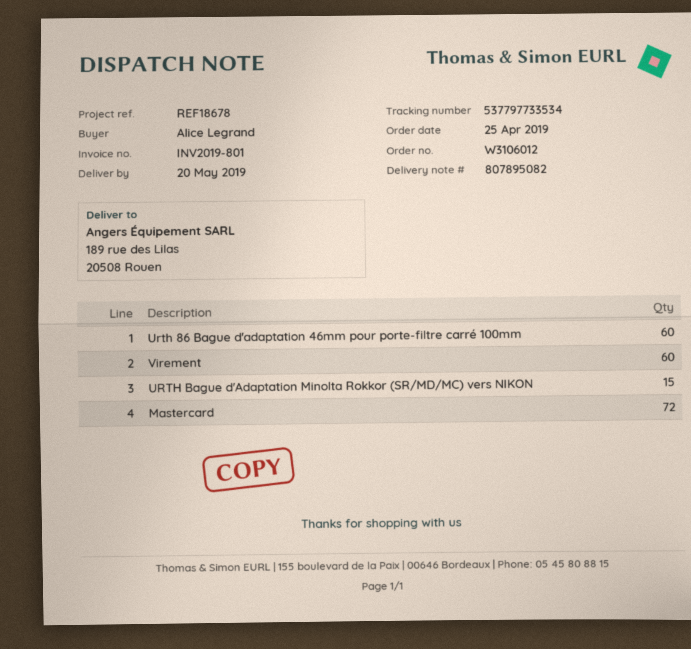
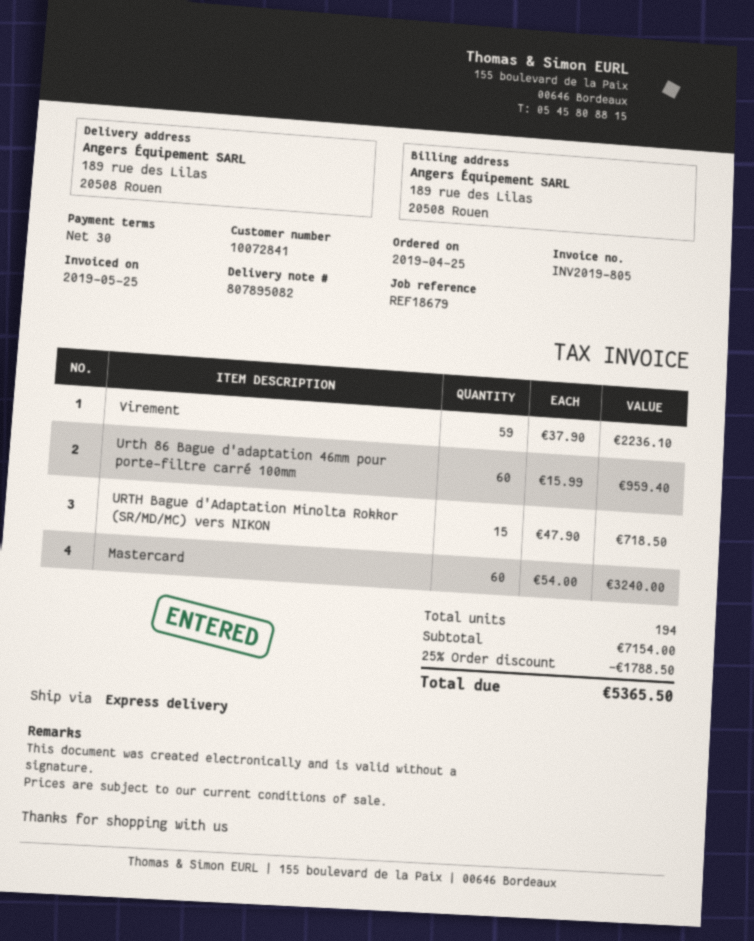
invoice number: INV2019-801 -> INV2019-805
reference: REF18678 -> REF18679
Virement: 60 -> 59
Mastercard: 72 -> 60

